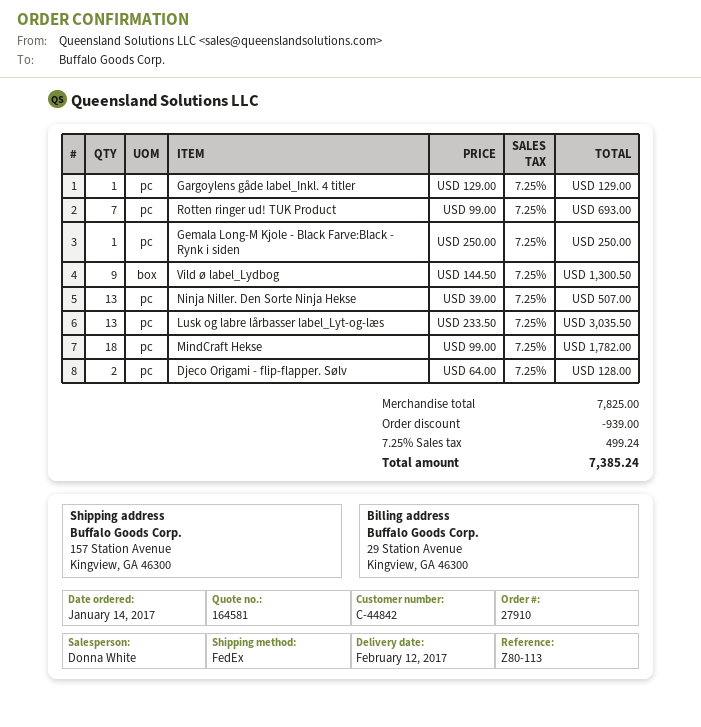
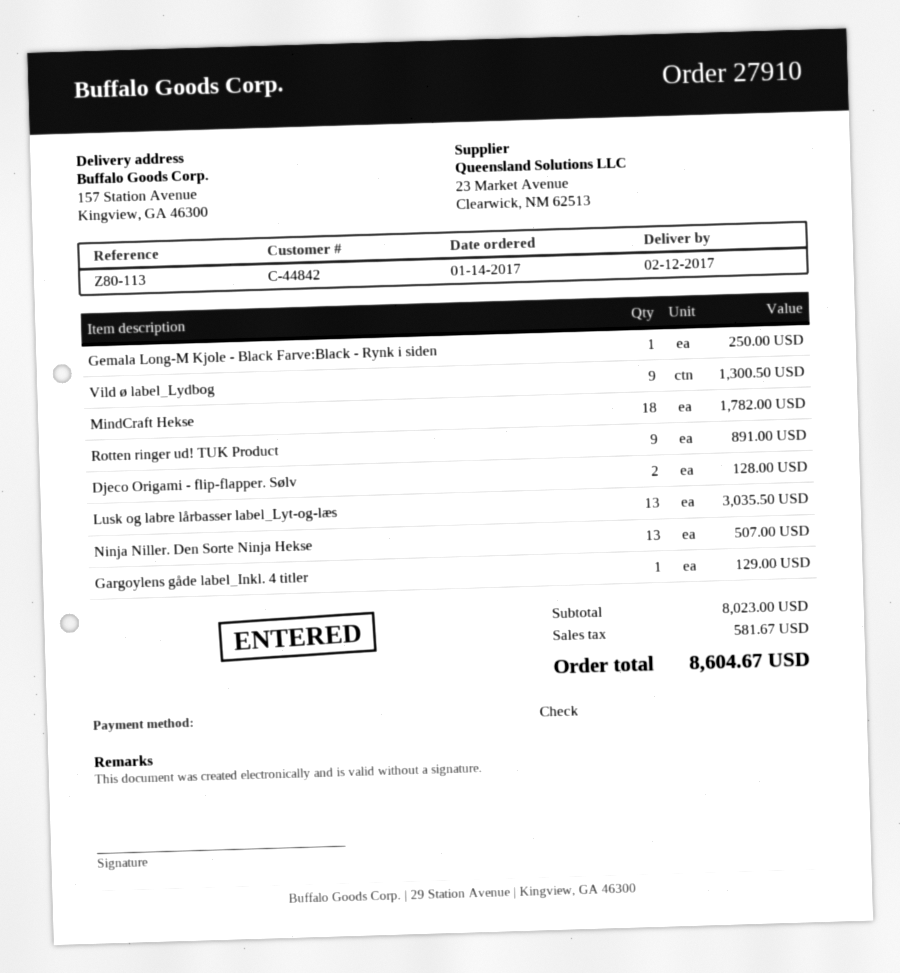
Rotten ringer ud! TUK Product: 7 for 693.00 -> 9 for 891.00
subtotal: 7825.00 -> 8023.00
discount: 939.00 -> none
tax: 499.24 -> 581.67
total: 7385.24 -> 8604.67

